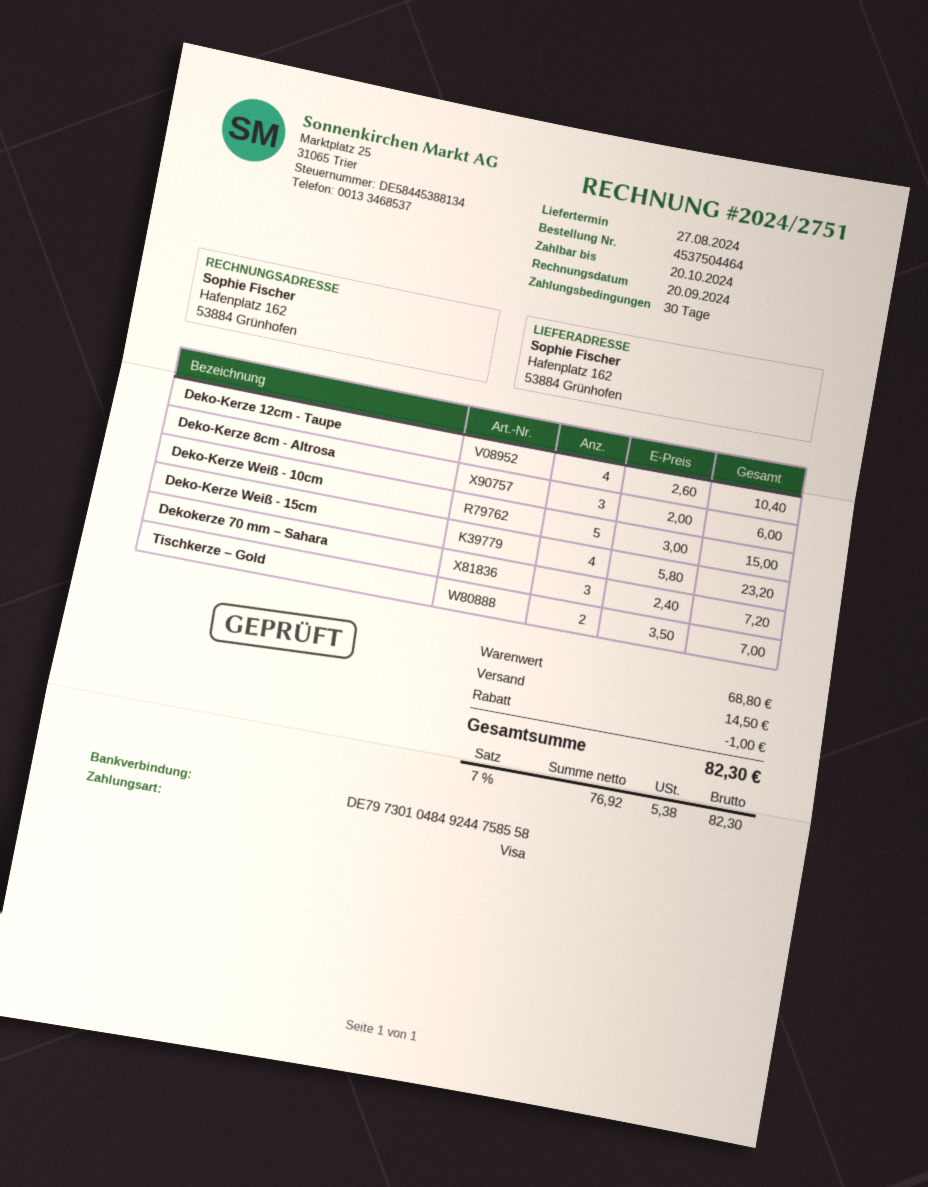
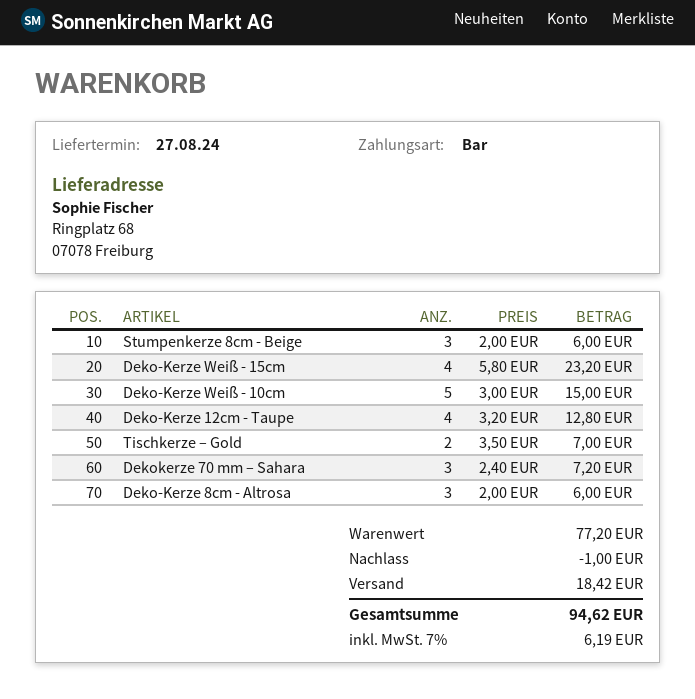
payment method: Visa -> cash
ship to: Hafenplatz 162, 53884 Grünhofen -> Ringplatz 68, 07078 Freiburg
Deko-Kerze 12cm - Taupe: 4 x 2.60 = 10.40 -> 4 x 3.20 = 12.80
Stumpenkerze 8cm - Beige: none -> 3 x 2.00 = 6.00
subtotal: 68.80 -> 77.20
shipping: 14.50 -> 18.42
tax: 7% = 5.38 -> 7% = 6.19
total: 82.30 -> 94.62

